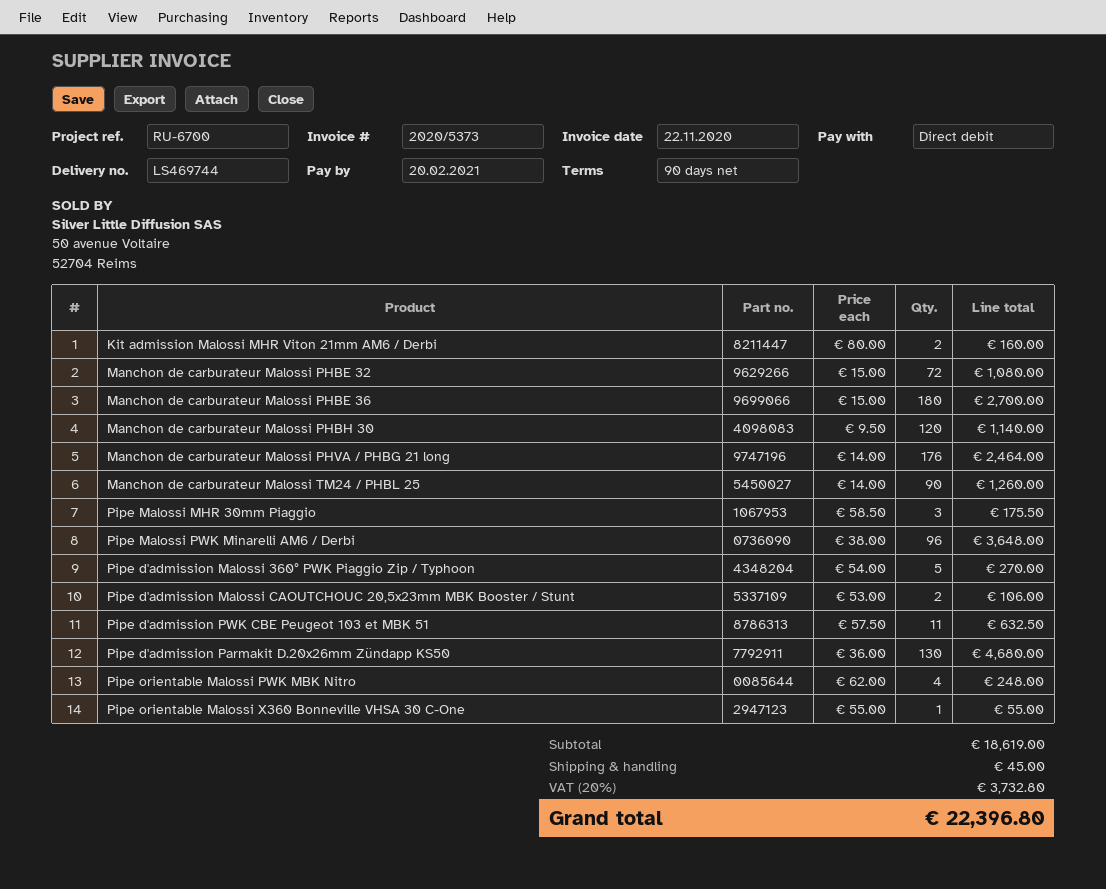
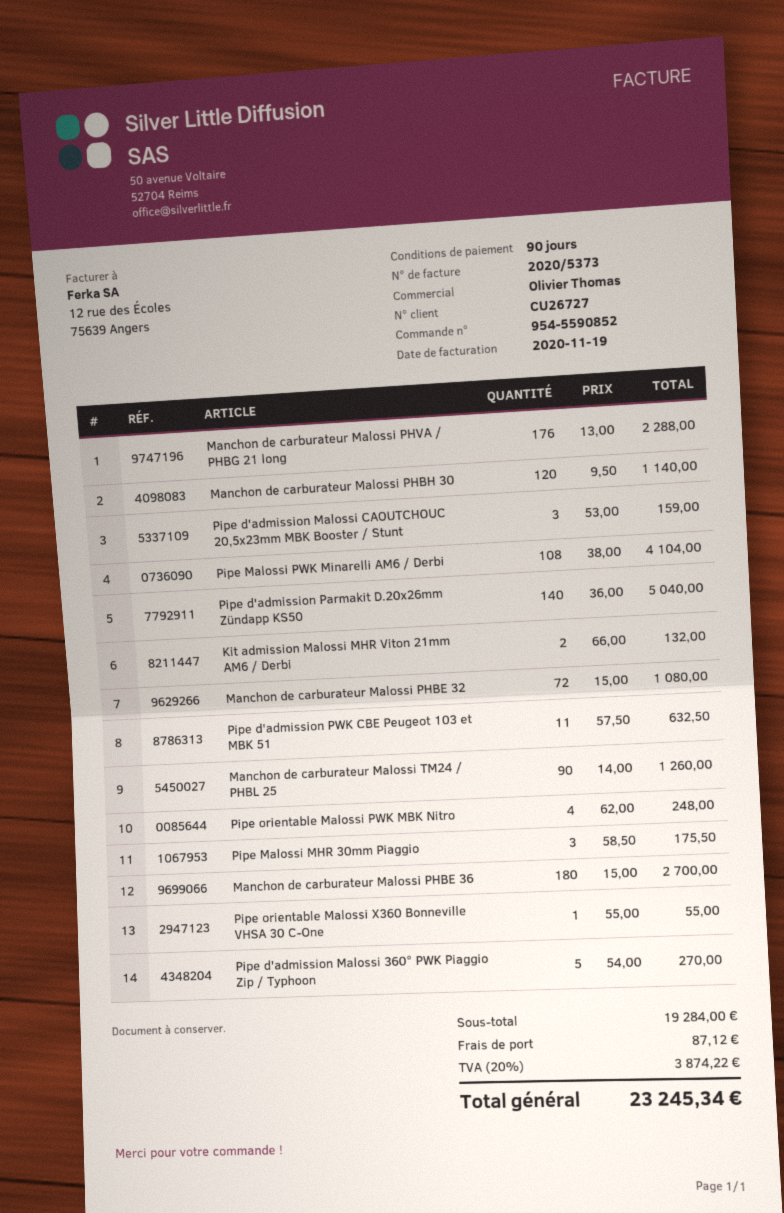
invoice date: 2020-11-22 -> 2020-11-19
Kit admission Malossi MHR Viton 21mm AM6 / Derbi: 2 x 80.00 = 160.00 -> 2 x 66.00 = 132.00
Manchon de carburateur Malossi PHVA / PHBG 21 long: 176 x 14.00 = 2464.00 -> 176 x 13.00 = 2288.00
Pipe Malossi PWK Minarelli AM6 / Derbi: 96 x 38.00 = 3648.00 -> 108 x 38.00 = 4104.00
Pipe d'admission Malossi CAOUTCHOUC 20,5x23mm MBK Booster / Stunt: 2 x 53.00 = 106.00 -> 3 x 53.00 = 159.00
Pipe d'admission Parmakit D.20x26mm Zündapp KS50: 130 x 36.00 = 4680.00 -> 140 x 36.00 = 5040.00
subtotal: 18619.00 -> 19284.00
shipping: 45.00 -> 87.12
tax: 20% = 3732.80 -> 20% = 3874.22
total: 22396.80 -> 23245.34

